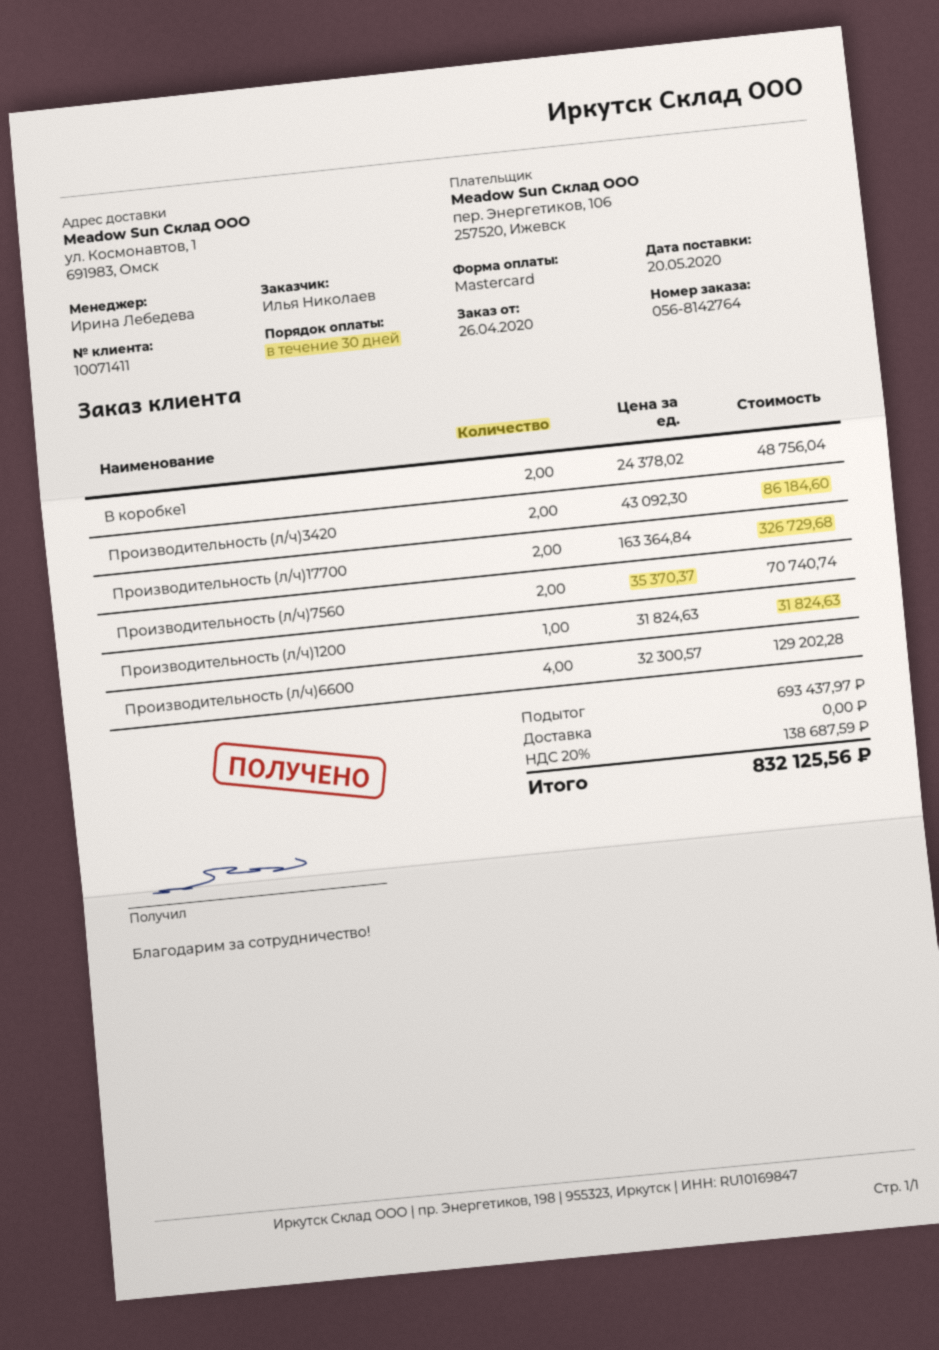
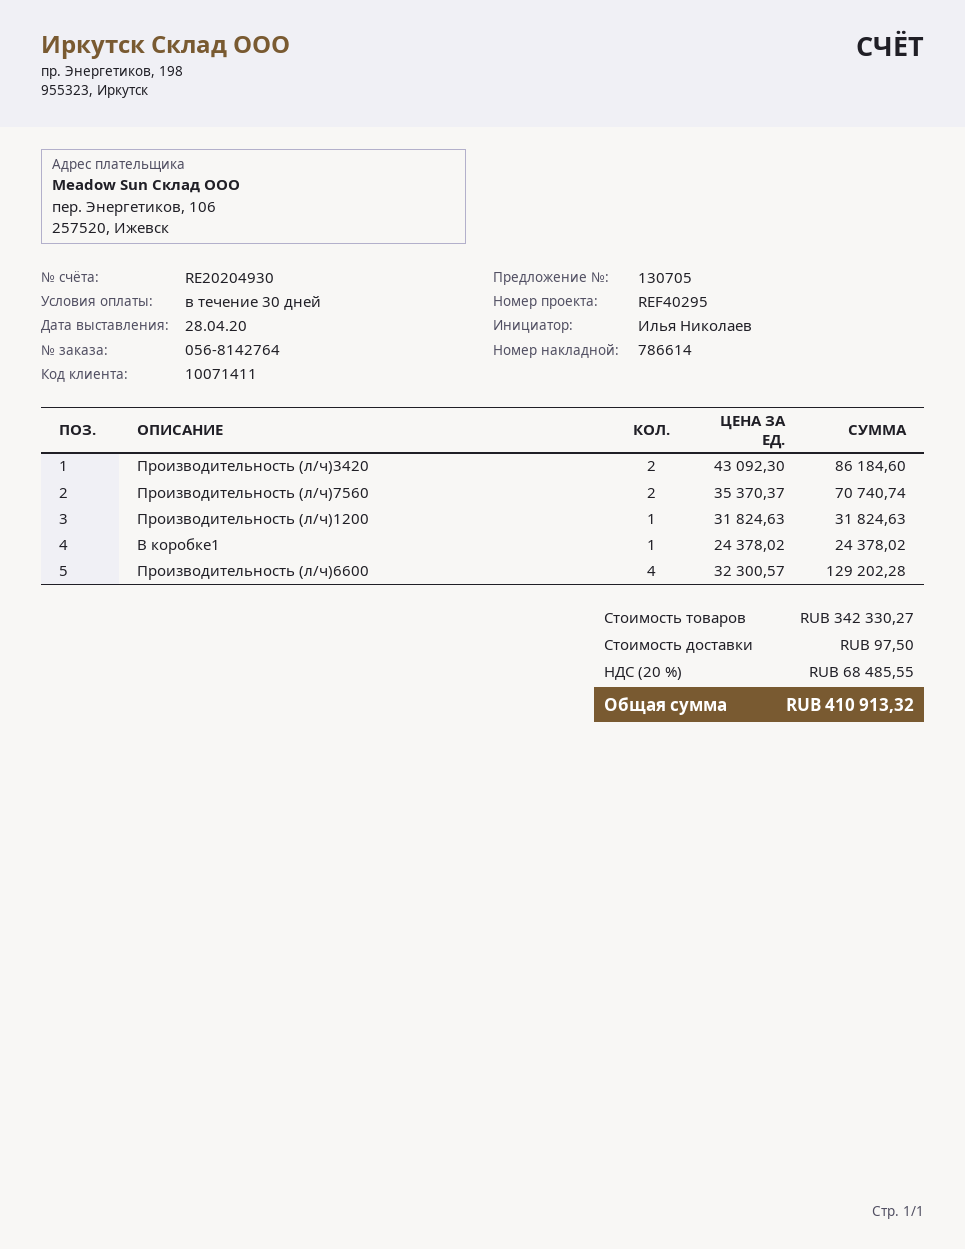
В коробке1: 2 x 24378.02 = 48756.04 -> 1 x 24378.02 = 24378.02
Производительность (л/ч)17700: 2 x 163364.84 = 326729.68 -> none
subtotal: 693437.97 -> 342330.27
shipping: 0.00 -> 97.50
tax: 20% = 138687.59 -> 20% = 68485.55
total: 832125.56 -> 410913.32

